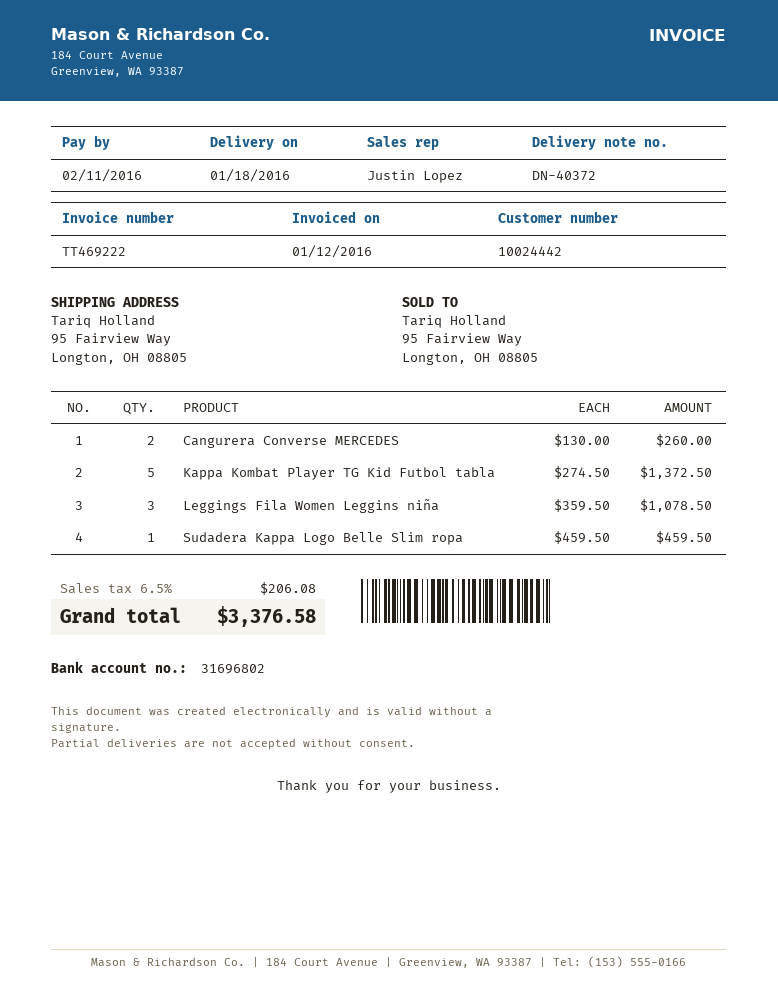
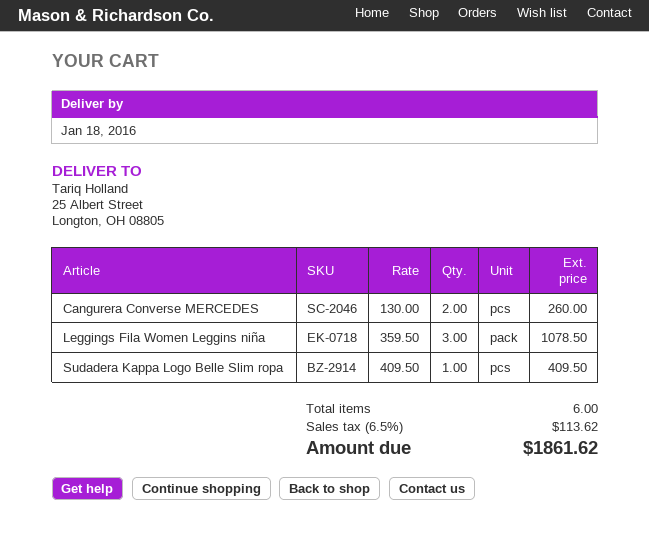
ship to: 95 Fairview Way, Longton, OH 08805 -> 25 Albert Street, Longton, OH 08805
Kappa Kombat Player TG Kid Futbol tabla: 5 x 274.50 = 1372.50 -> none
Sudadera Kappa Logo Belle Slim ropa: 1 x 459.50 = 459.50 -> 1 x 409.50 = 409.50
tax: 6.5% = 206.08 -> 6.5% = 113.62
total: 3376.58 -> 1861.62

